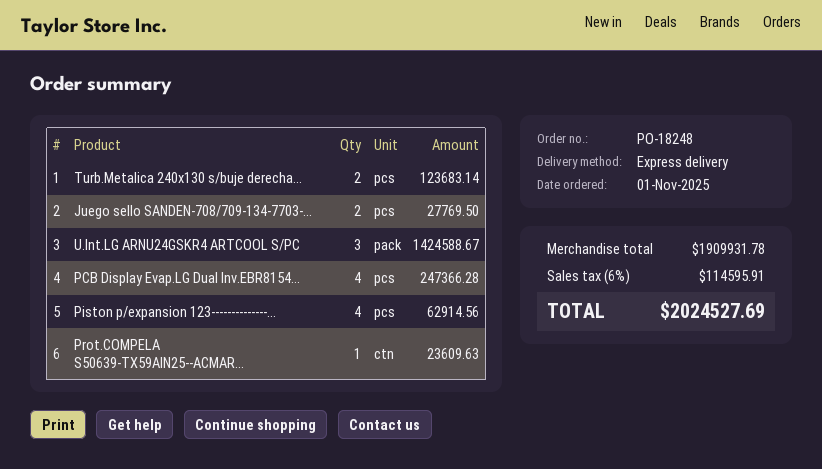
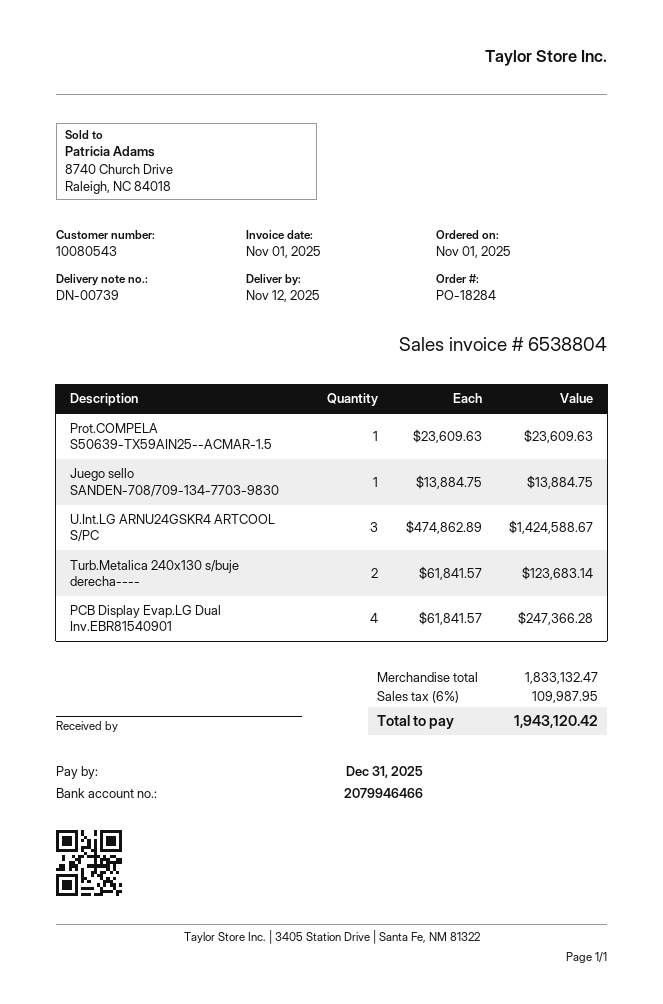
order number: PO-18248 -> PO-18284
Juego sello SANDEN-708/709-134-7703-...: 2 for 27769.50 -> 1 for 13884.75
Piston p/expansion 123--------------...: 4 for 62914.56 -> none
subtotal: 1909931.78 -> 1833132.47
tax: 6% = 114595.91 -> 6% = 109987.95
total: 2024527.69 -> 1943120.42

